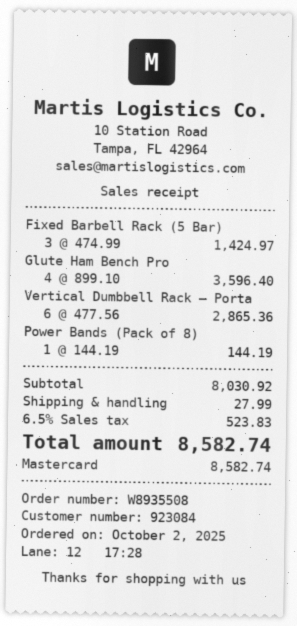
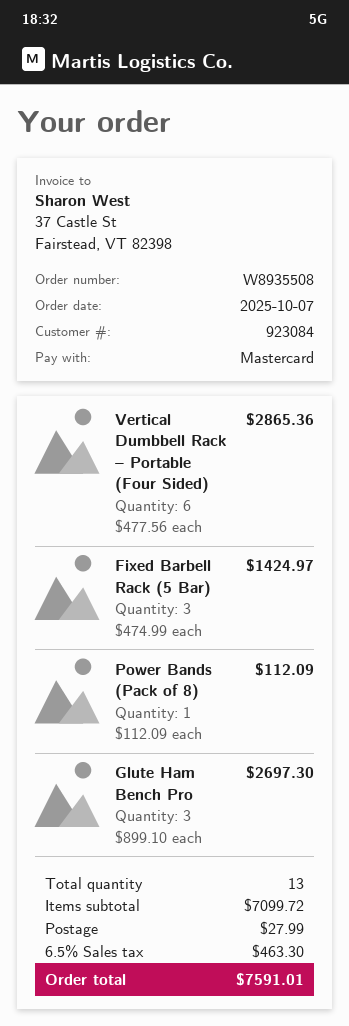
order date: 2025-10-02 -> 2025-10-07
Glute Ham Bench Pro: 4 x 899.10 = 3596.40 -> 3 x 899.10 = 2697.30
Power Bands (Pack of 8): 1 x 144.19 = 144.19 -> 1 x 112.09 = 112.09
subtotal: 8030.92 -> 7099.72
tax: 6.5% = 523.83 -> 6.5% = 463.30
total: 8582.74 -> 7591.01

